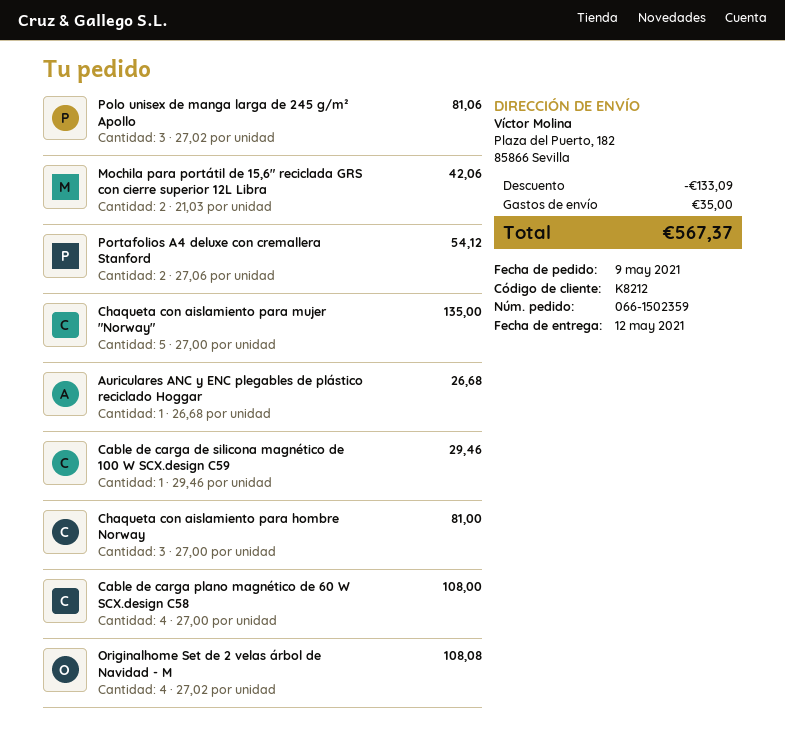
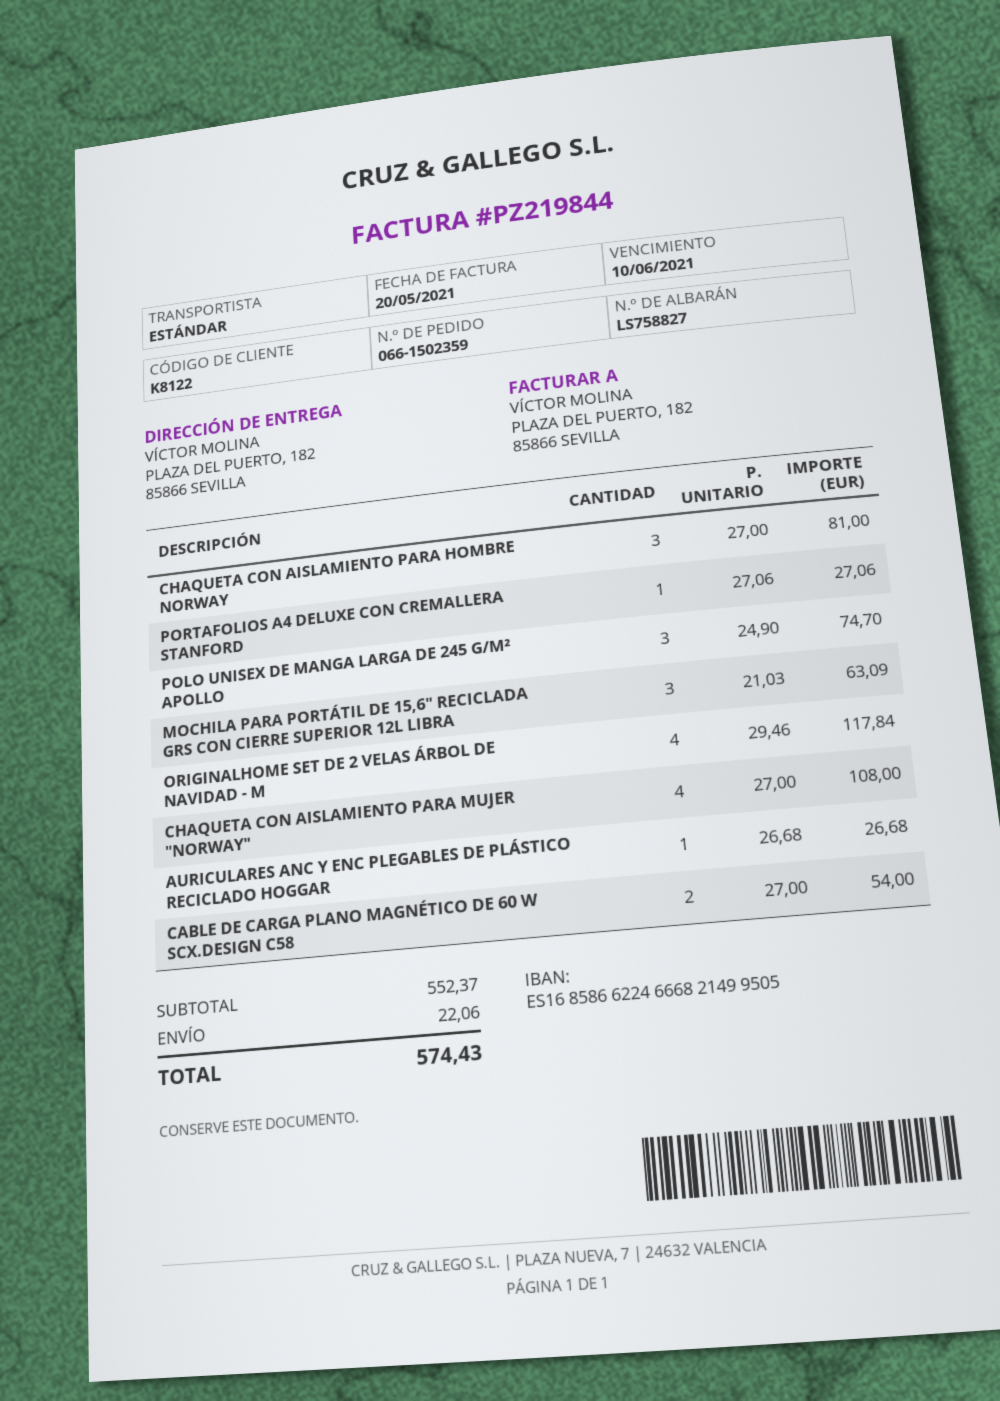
customer number: K8212 -> K8122
Polo unisex de manga larga de 245 g/m² Apollo: 3 x 27.02 = 81.06 -> 3 x 24.90 = 74.70
Mochila para portátil de 15,6" reciclada GRS con cierre superior 12L Libra: 2 x 21.03 = 42.06 -> 3 x 21.03 = 63.09
Portafolios A4 deluxe con cremallera Stanford: 2 x 27.06 = 54.12 -> 1 x 27.06 = 27.06
Chaqueta con aislamiento para mujer "Norway": 5 x 27.00 = 135.00 -> 4 x 27.00 = 108.00
Cable de carga de silicona magnético de 100 W SCX.design C59: 1 x 29.46 = 29.46 -> none
Cable de carga plano magnético de 60 W SCX.design C58: 4 x 27.00 = 108.00 -> 2 x 27.00 = 54.00
Originalhome Set de 2 velas árbol de Navidad - M: 4 x 27.02 = 108.08 -> 4 x 29.46 = 117.84
discount: 133.09 -> none
shipping: 35.00 -> 22.06
total: 567.37 -> 574.43

